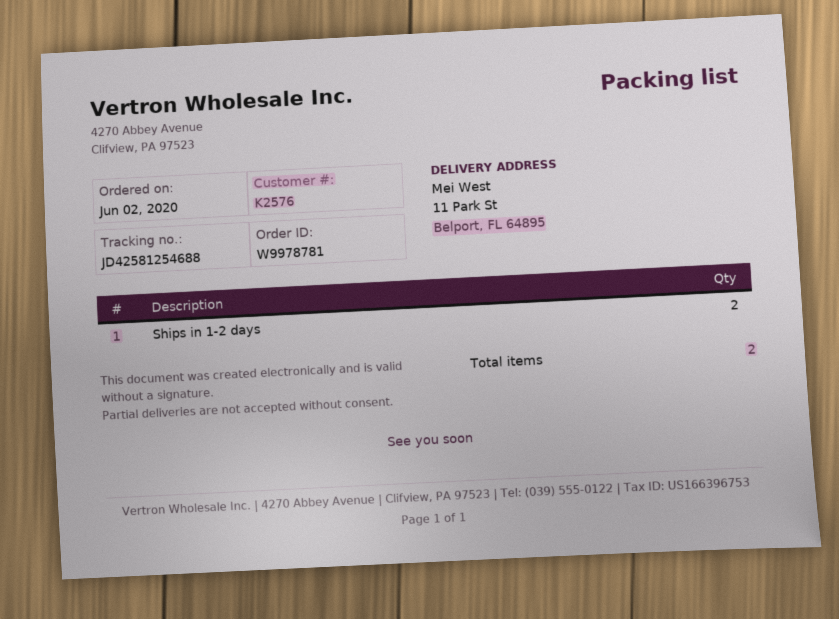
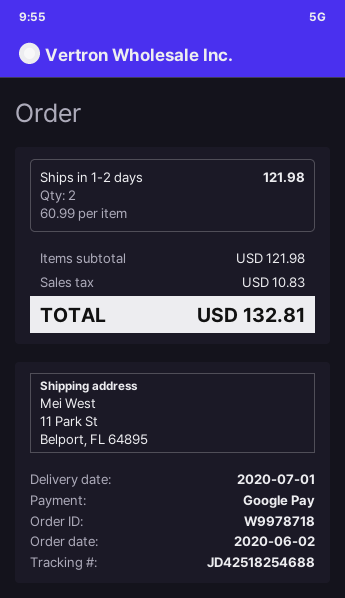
order number: W9978781 -> W9978718
tracking number: JD42581254688 -> JD42518254688

